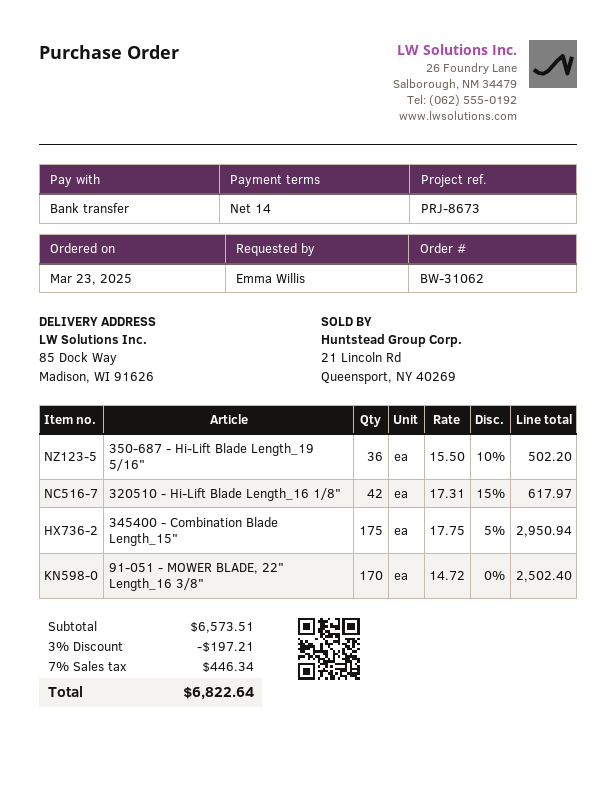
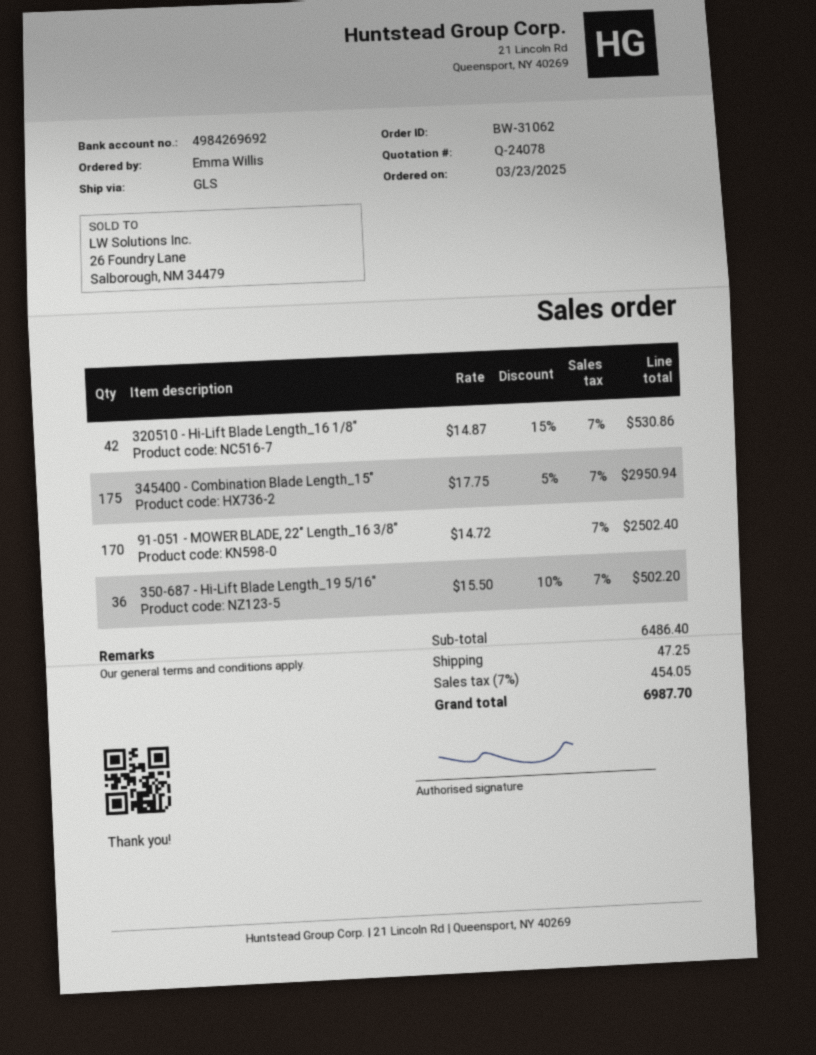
320510 - Hi-Lift Blade Length_16 1/8": 42 x 17.31 - 15% = 617.97 -> 42 x 14.87 - 15% = 530.86
subtotal: 6573.51 -> 6486.40
discount: 3% = 197.21 -> none
shipping: none -> 47.25
tax: 7% = 446.34 -> 7% = 454.05
total: 6822.64 -> 6987.70

